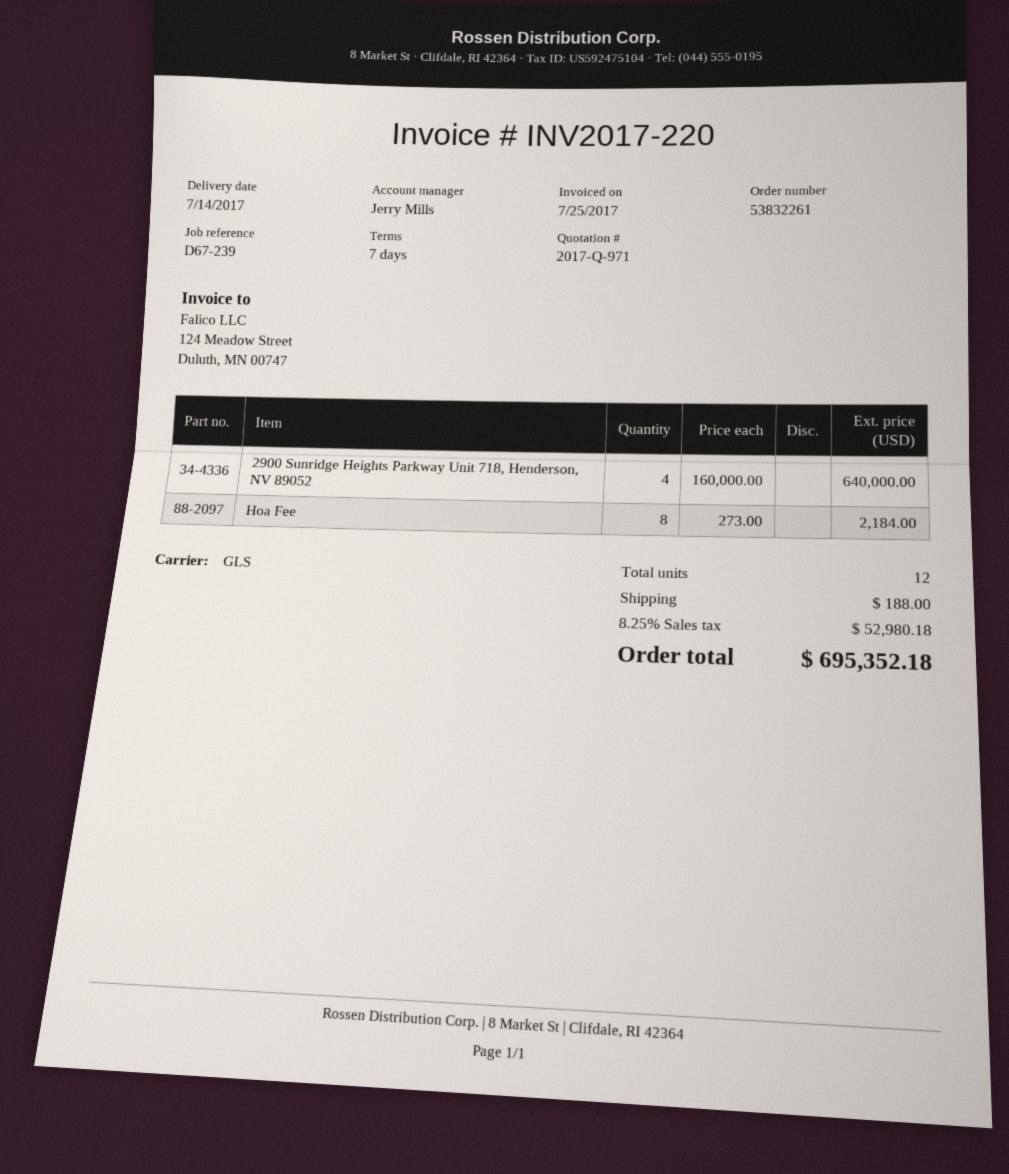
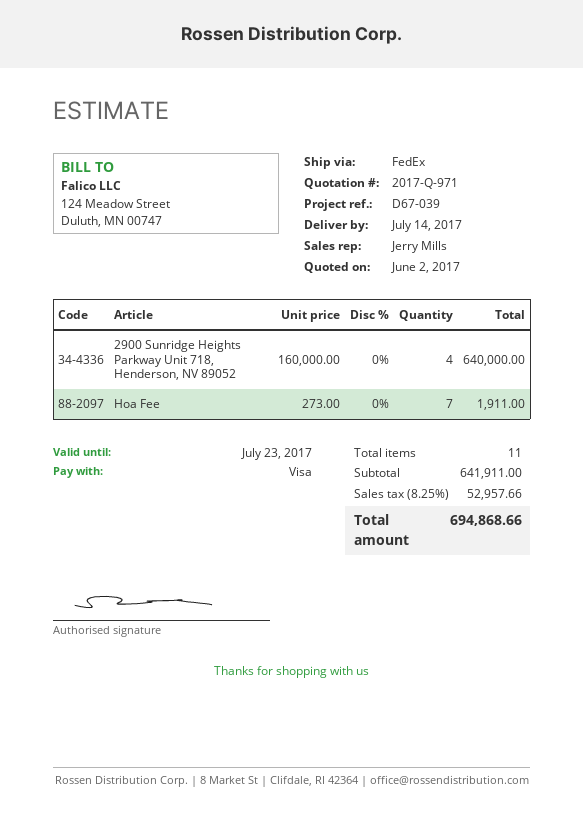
reference: D67-239 -> D67-039
shipping method: GLS -> FedEx
Hoa Fee: 8 x 273.00 = 2184.00 -> 7 x 273.00 = 1911.00
total quantity: 12 -> 11
shipping: 188.00 -> none
tax: 8.25% = 52980.18 -> 8.25% = 52957.66
total: 695352.18 -> 694868.66

